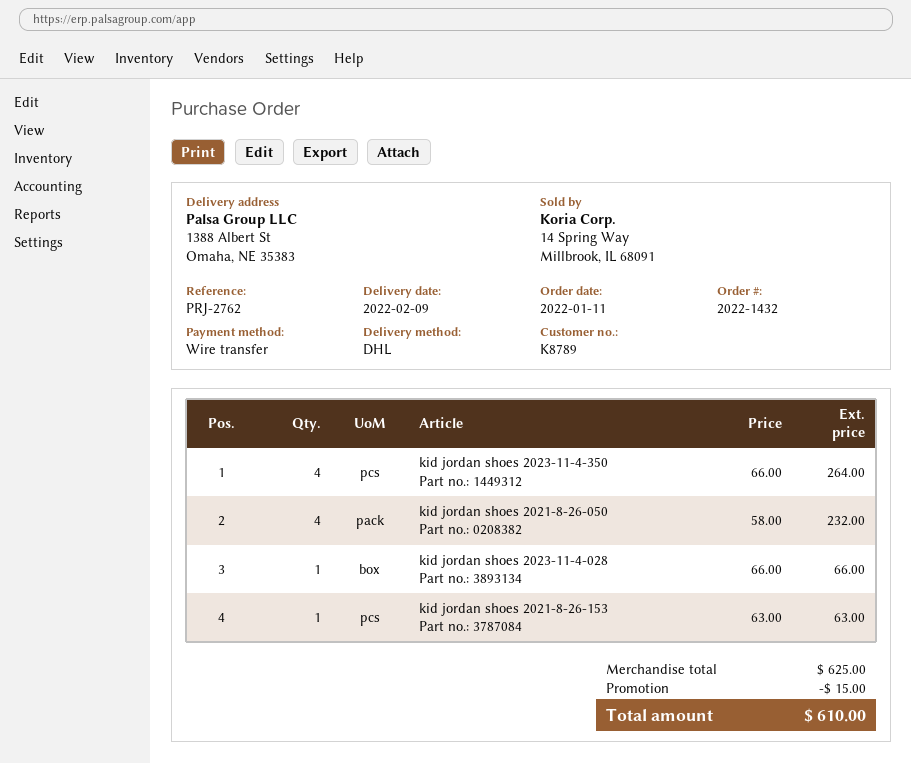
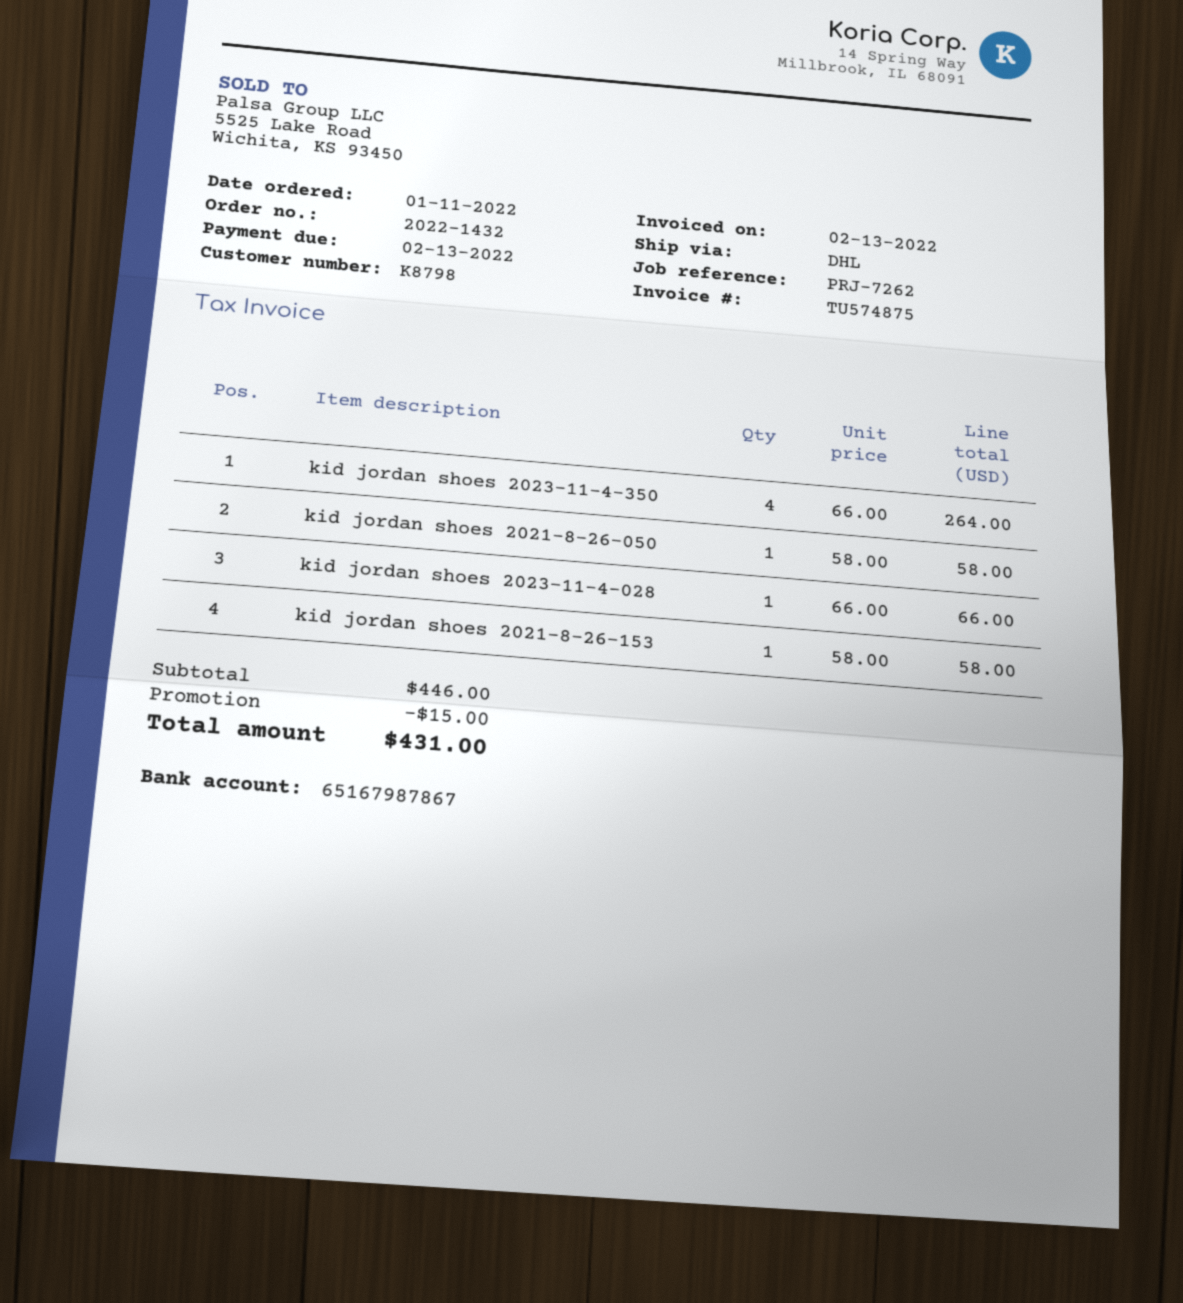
customer number: K8789 -> K8798
reference: PRJ-2762 -> PRJ-7262
kid jordan shoes 2021-8-26-050: 4 x 58.00 = 232.00 -> 1 x 58.00 = 58.00
kid jordan shoes 2021-8-26-153: 1 x 63.00 = 63.00 -> 1 x 58.00 = 58.00
subtotal: 625.00 -> 446.00
total: 610.00 -> 431.00

